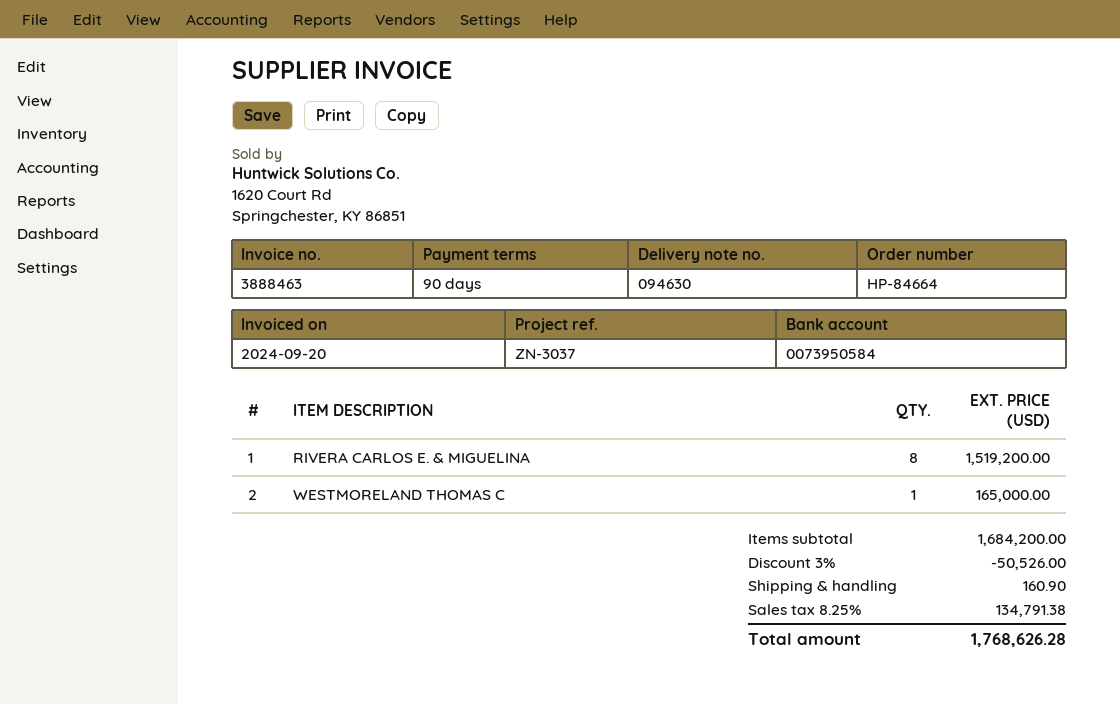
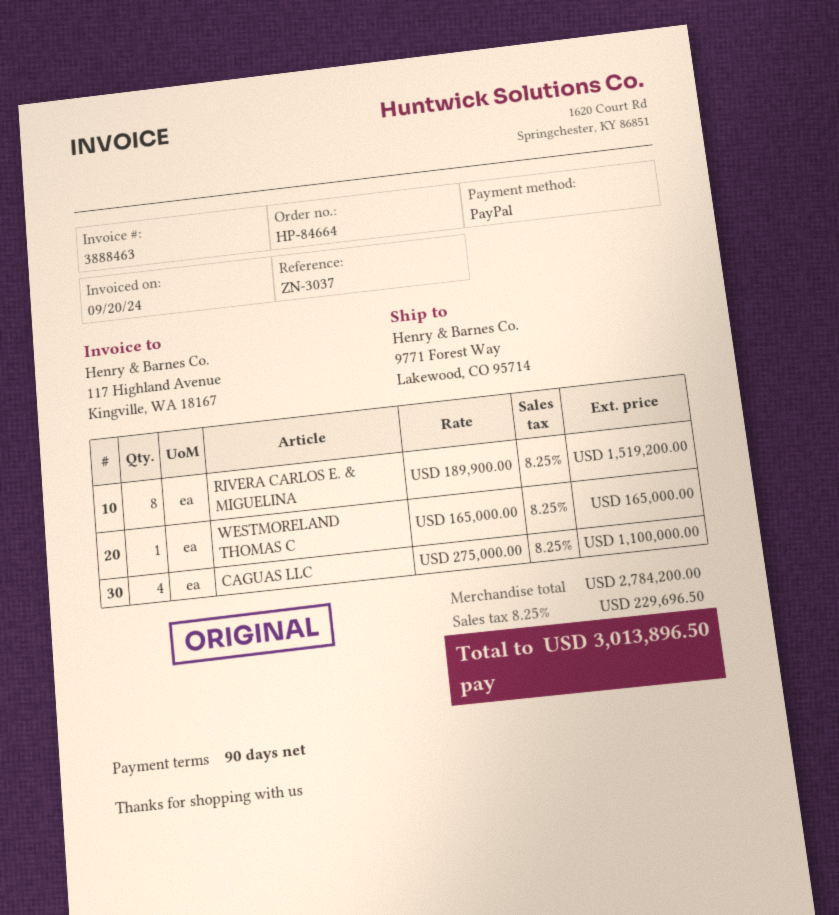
CAGUAS LLC: none -> 4 for 1100000.00
subtotal: 1684200.00 -> 2784200.00
discount: 3% = 50526.00 -> none
shipping: 160.90 -> none
tax: 8.25% = 134791.38 -> 8.25% = 229696.50
total: 1768626.28 -> 3013896.50

